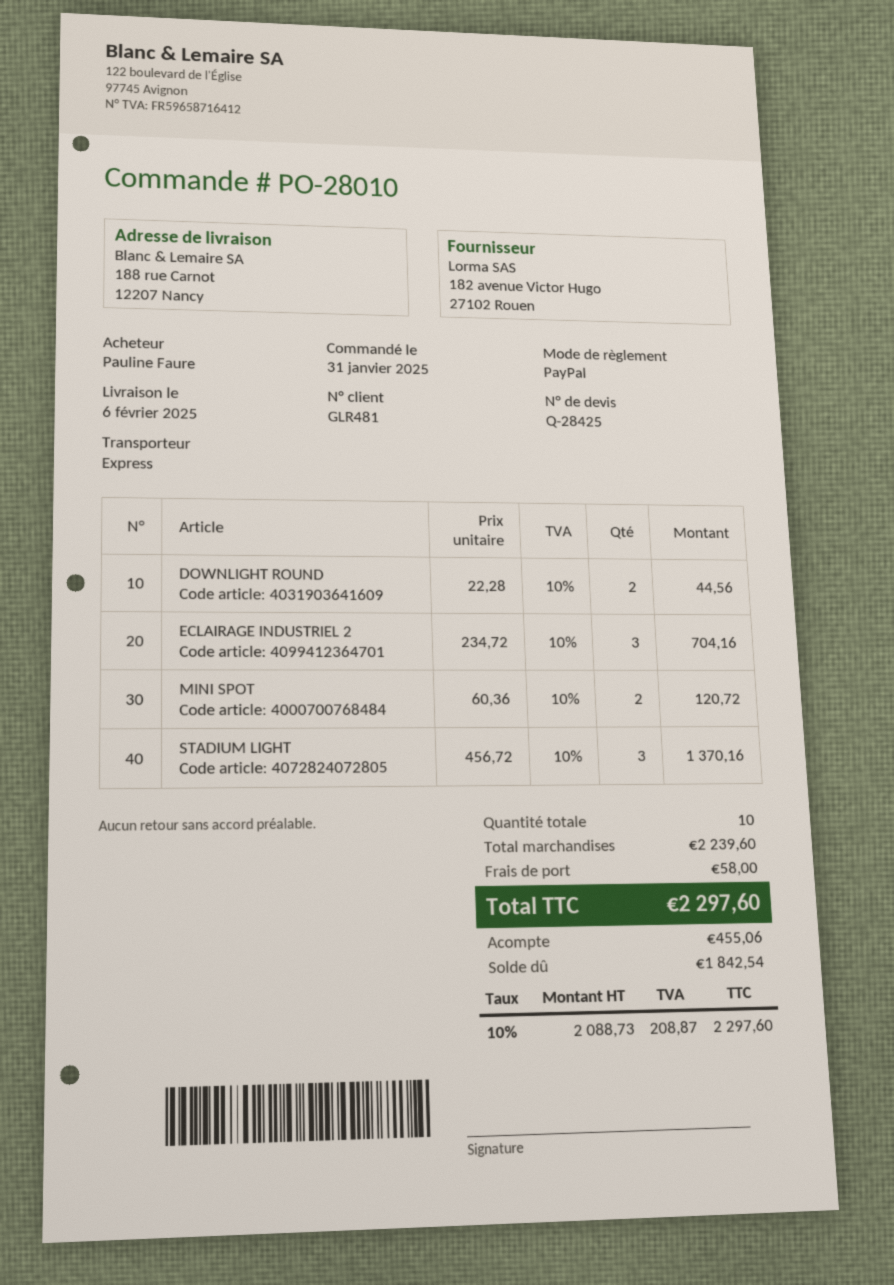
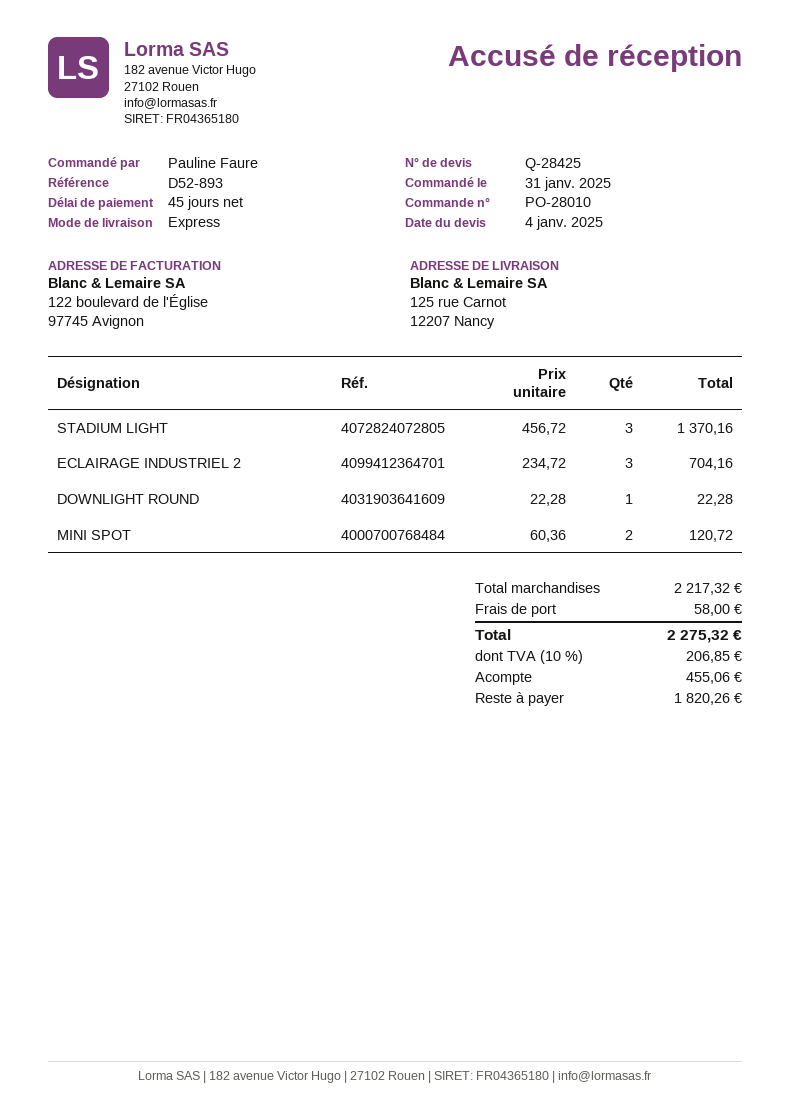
ship to: 188 rue Carnot, 12207 Nancy -> 125 rue Carnot, 12207 Nancy
DOWNLIGHT ROUND: 2 x 22.28 = 44.56 -> 1 x 22.28 = 22.28
subtotal: 2239.60 -> 2217.32
tax: 10% = 208.87 -> 10% = 206.85
total: 2297.60 -> 2275.32
balance: 1842.54 -> 1820.26

